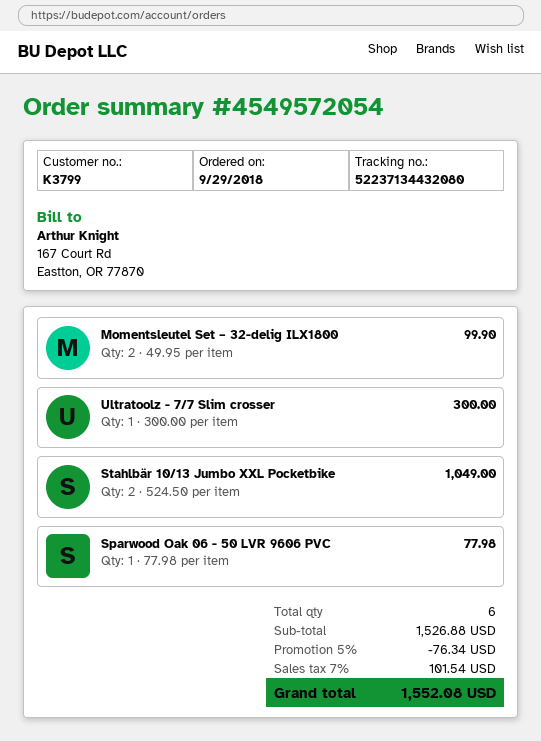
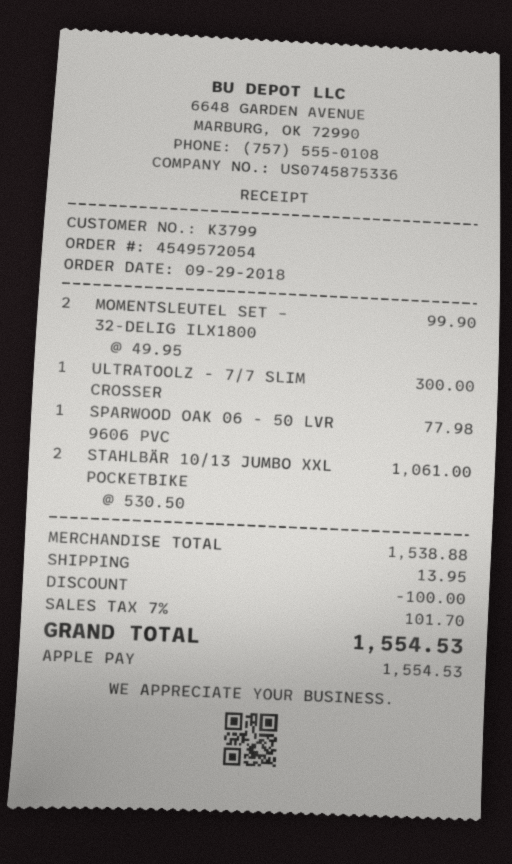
Stahlbär 10/13 Jumbo XXL Pocketbike: 2 x 524.50 = 1049.00 -> 2 x 530.50 = 1061.00
subtotal: 1526.88 -> 1538.88
discount: 76.34 -> 100.00
shipping: none -> 13.95
tax: 7% = 101.54 -> 7% = 101.70
total: 1552.08 -> 1554.53

